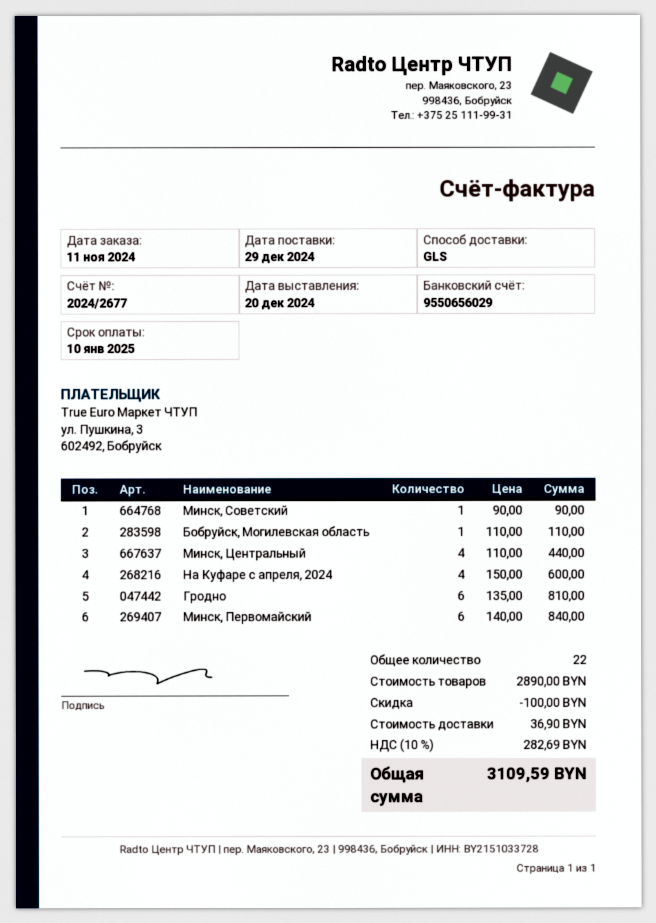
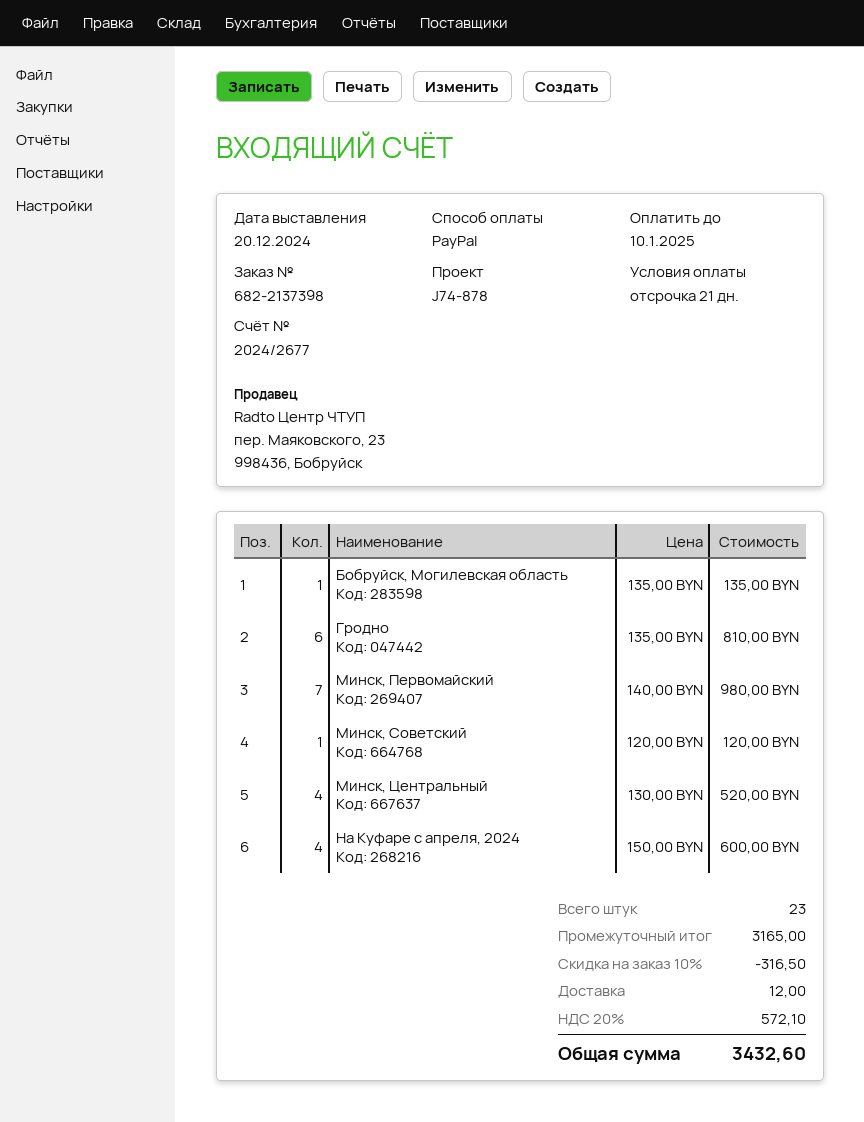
Минск, Советский: 1 x 90.00 = 90.00 -> 1 x 120.00 = 120.00
Бобруйск, Могилевская область: 1 x 110.00 = 110.00 -> 1 x 135.00 = 135.00
Минск, Центральный: 4 x 110.00 = 440.00 -> 4 x 130.00 = 520.00
Минск, Первомайский: 6 x 140.00 = 840.00 -> 7 x 140.00 = 980.00
total quantity: 22 -> 23
subtotal: 2890.00 -> 3165.00
discount: 100.00 -> 316.50
shipping: 36.90 -> 12.00
tax: 10% = 282.69 -> 20% = 572.10
total: 3109.59 -> 3432.60

